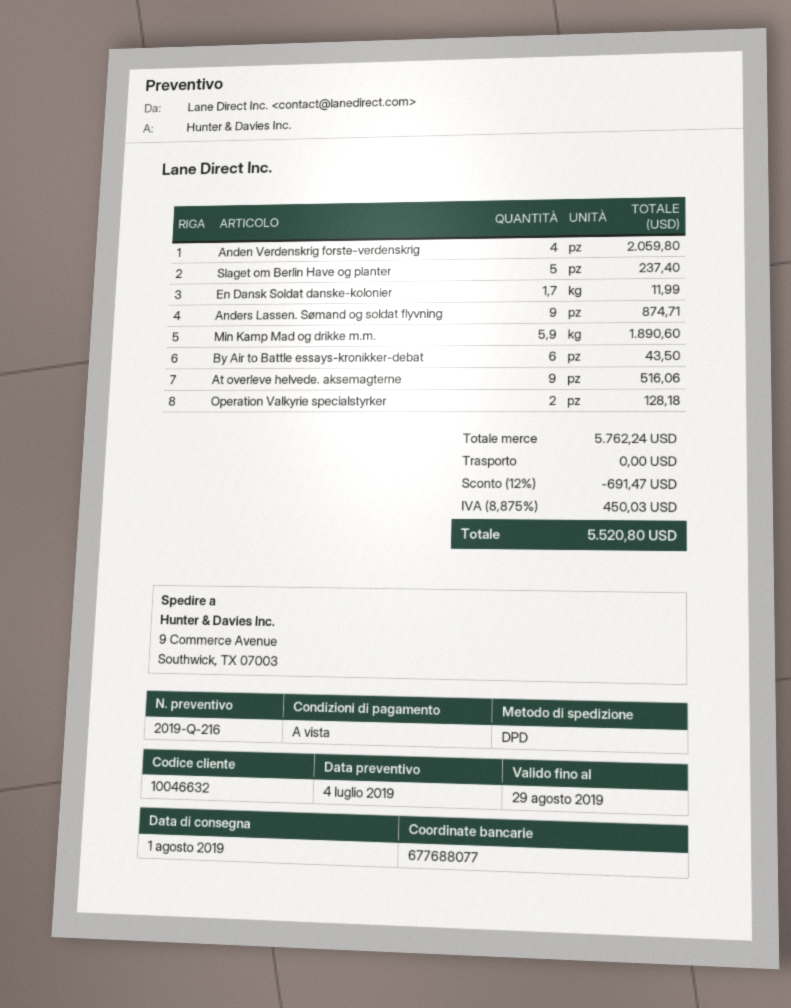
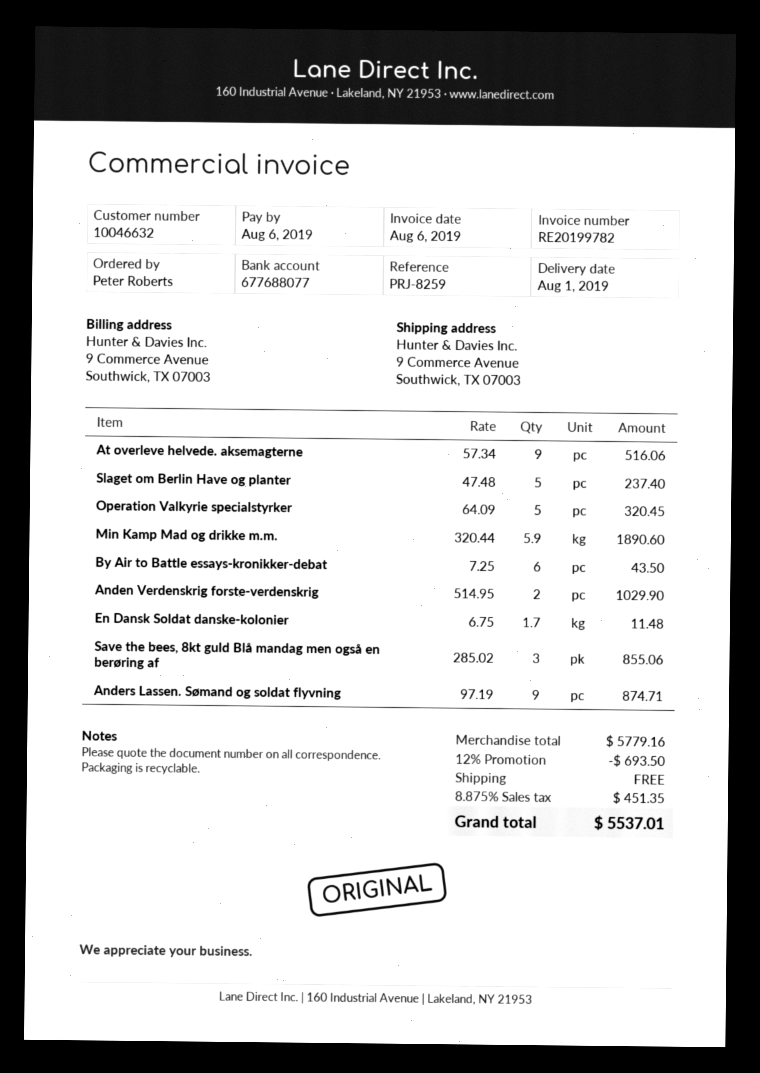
Anden Verdenskrig forste-verdenskrig: 4 for 2059.80 -> 2 for 1029.90
En Dansk Soldat danske-kolonier: 1.7 for 11.99 -> 1.7 for 11.48
Operation Valkyrie specialstyrker: 2 for 128.18 -> 5 for 320.45
Save the bees, 8kt guld Blå mandag men også en berøring af: none -> 3 for 855.06
subtotal: 5762.24 -> 5779.16
discount: 12% = 691.47 -> 12% = 693.50
tax: 8.875% = 450.03 -> 8.875% = 451.35
total: 5520.80 -> 5537.01

